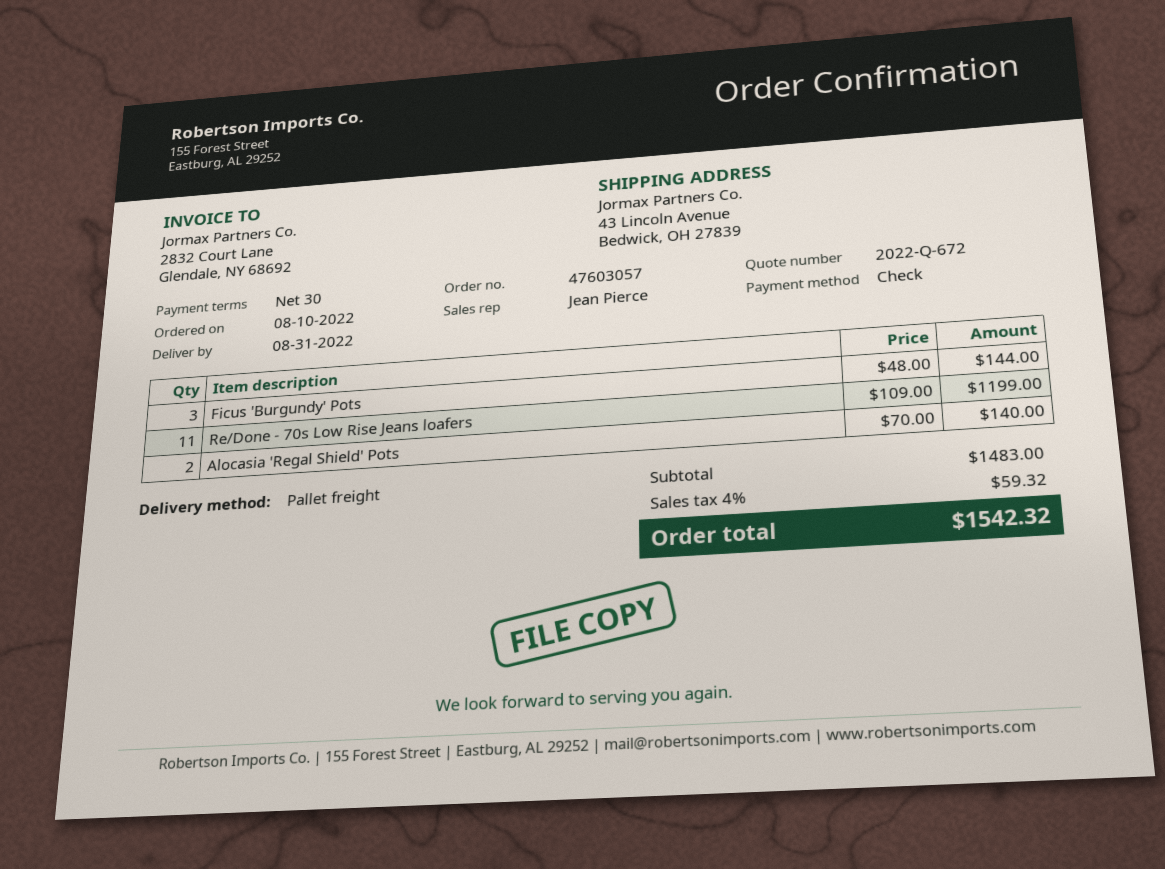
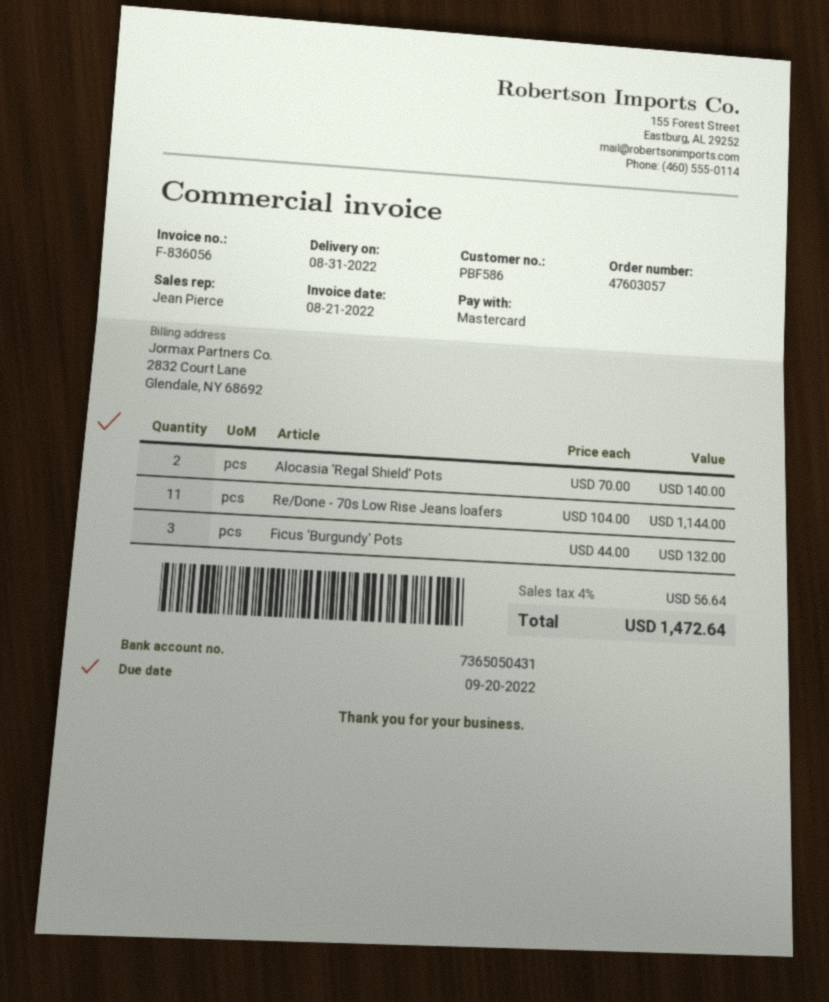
payment method: cheque -> Mastercard
Ficus 'Burgundy' Pots: 3 x 48.00 = 144.00 -> 3 x 44.00 = 132.00
Re/Done - 70s Low Rise Jeans loafers: 11 x 109.00 = 1199.00 -> 11 x 104.00 = 1144.00
tax: 4% = 59.32 -> 4% = 56.64
total: 1542.32 -> 1472.64

